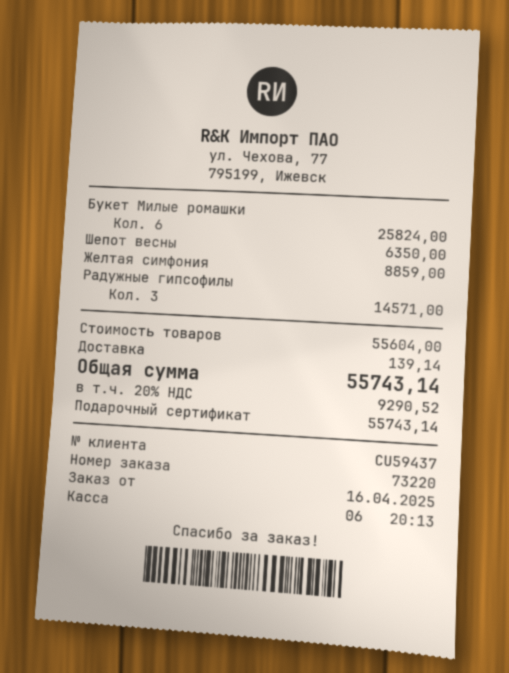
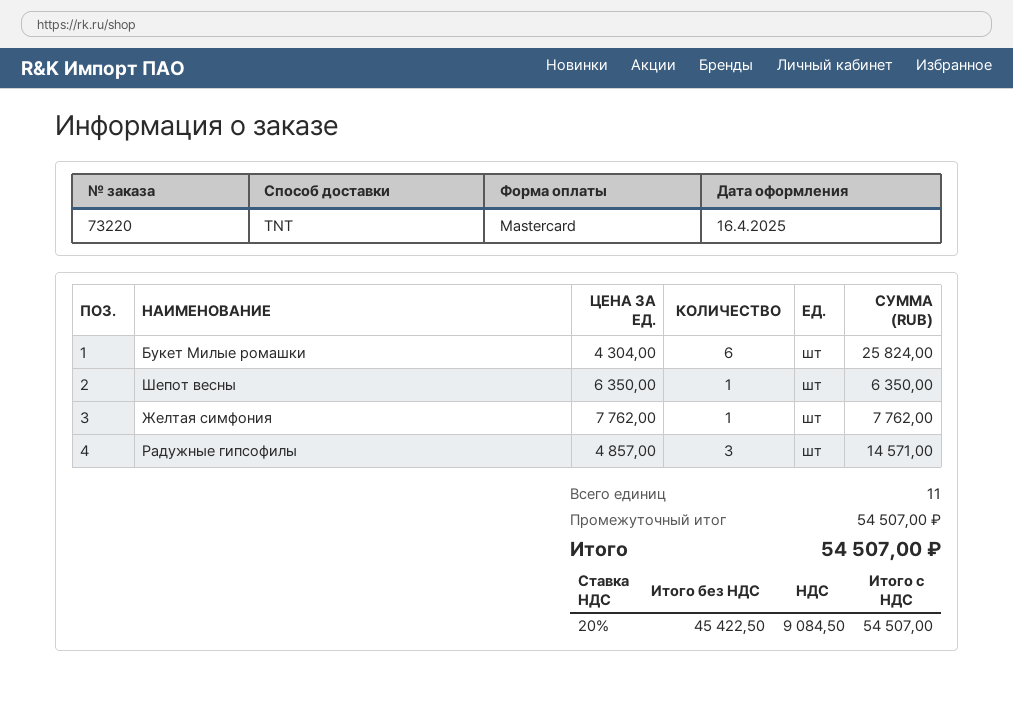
payment method: gift card -> Mastercard
Желтая симфония: 1 for 8859.00 -> 1 for 7762.00
subtotal: 55604.00 -> 54507.00
shipping: 139.14 -> none
tax: 20% = 9290.52 -> 20% = 9084.50
total: 55743.14 -> 54507.00

